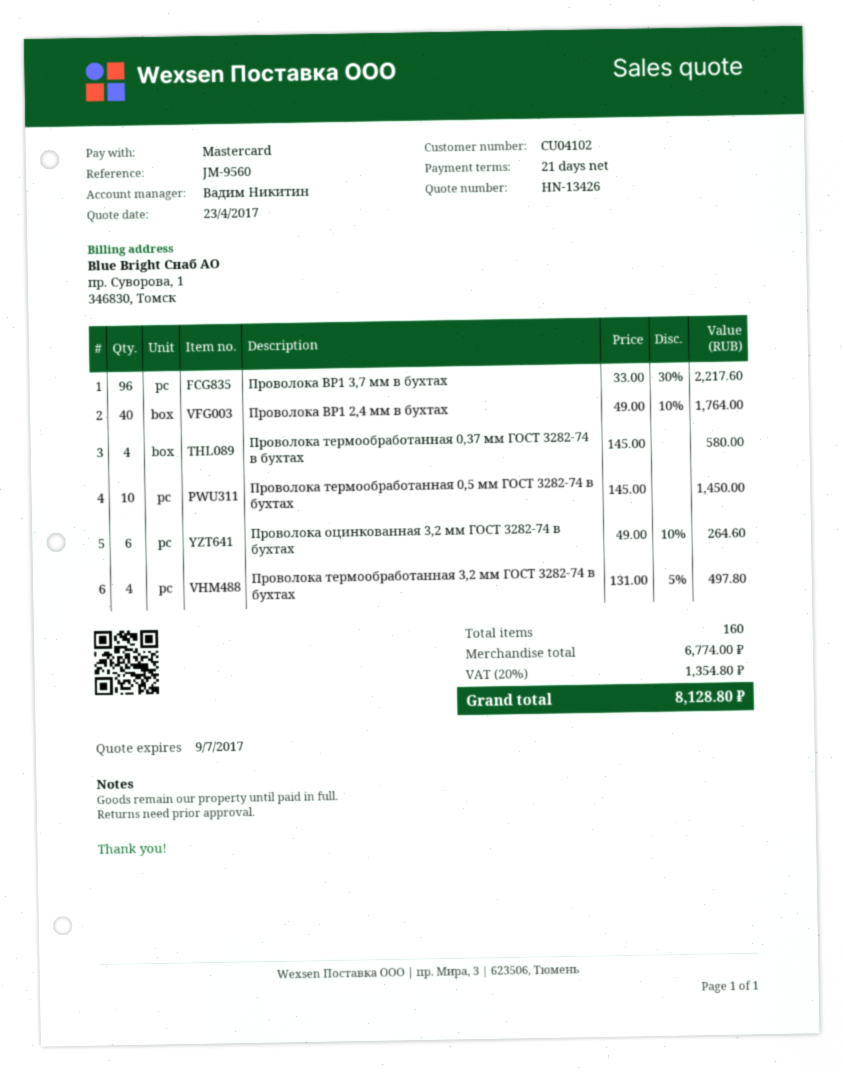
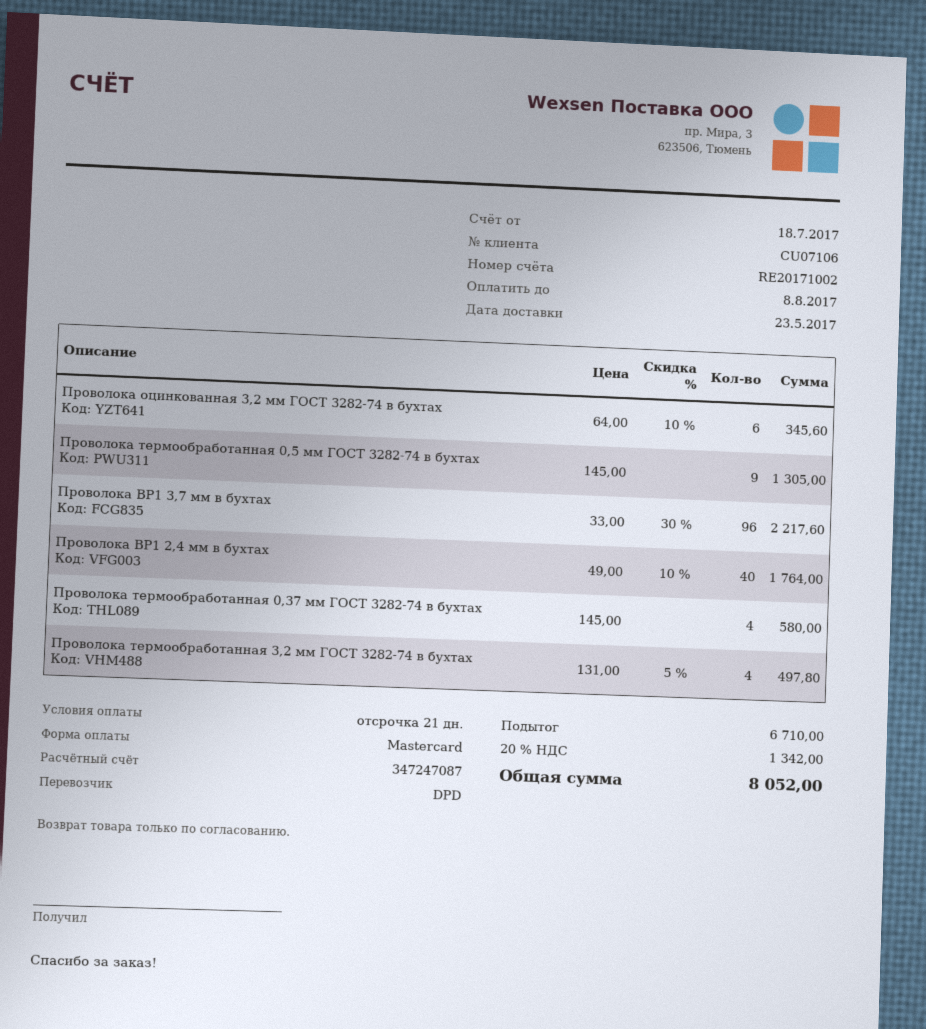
customer number: CU04102 -> CU07106
Проволока термообработанная 0,5 мм ГОСТ 3282-74 в бухтах: 10 x 145.00 = 1450.00 -> 9 x 145.00 = 1305.00
Проволока оцинкованная 3,2 мм ГОСТ 3282-74 в бухтах: 6 x 49.00 - 10% = 264.60 -> 6 x 64.00 - 10% = 345.60
subtotal: 6774.00 -> 6710.00
tax: 20% = 1354.80 -> 20% = 1342.00
total: 8128.80 -> 8052.00

